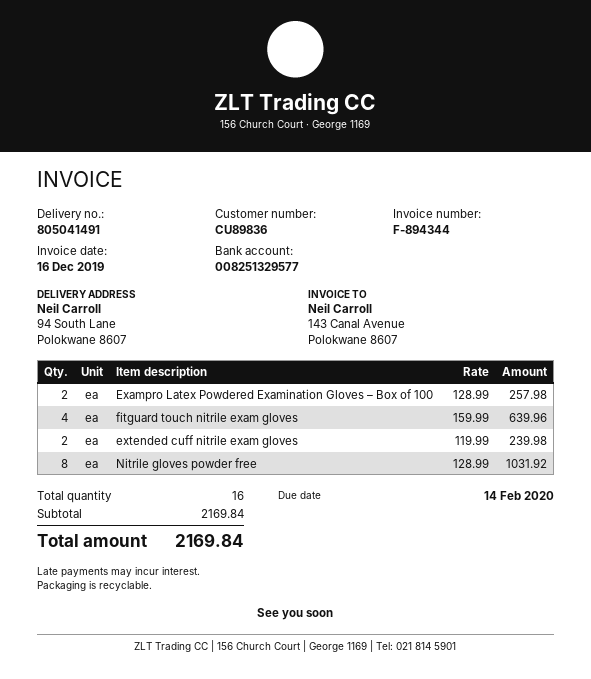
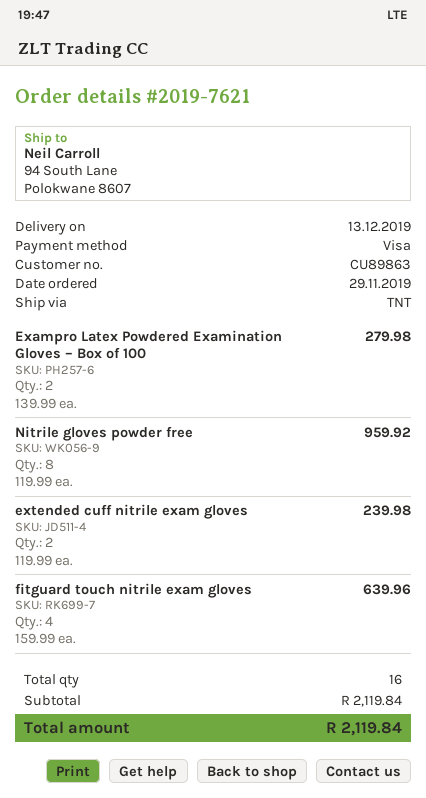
customer number: CU89836 -> CU89863
Exampro Latex Powdered Examination Gloves – Box of 100: 2 x 128.99 = 257.98 -> 2 x 139.99 = 279.98
Nitrile gloves powder free: 8 x 128.99 = 1031.92 -> 8 x 119.99 = 959.92
subtotal: 2169.84 -> 2119.84
total: 2169.84 -> 2119.84

